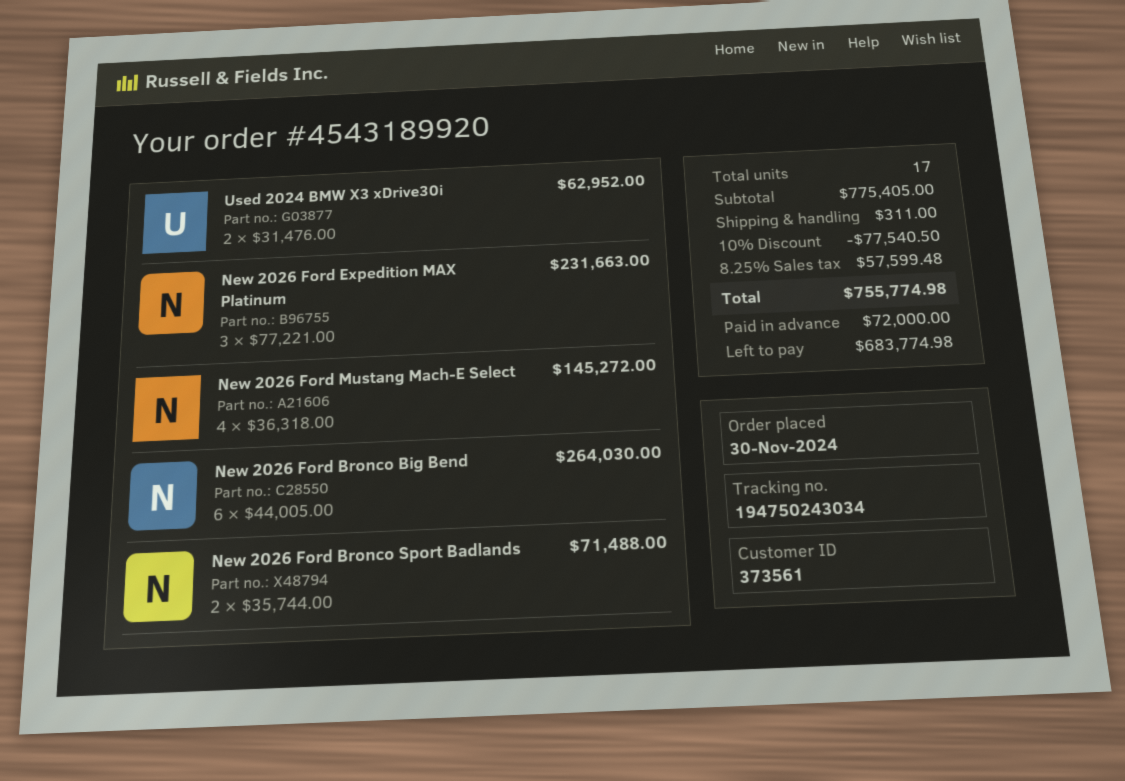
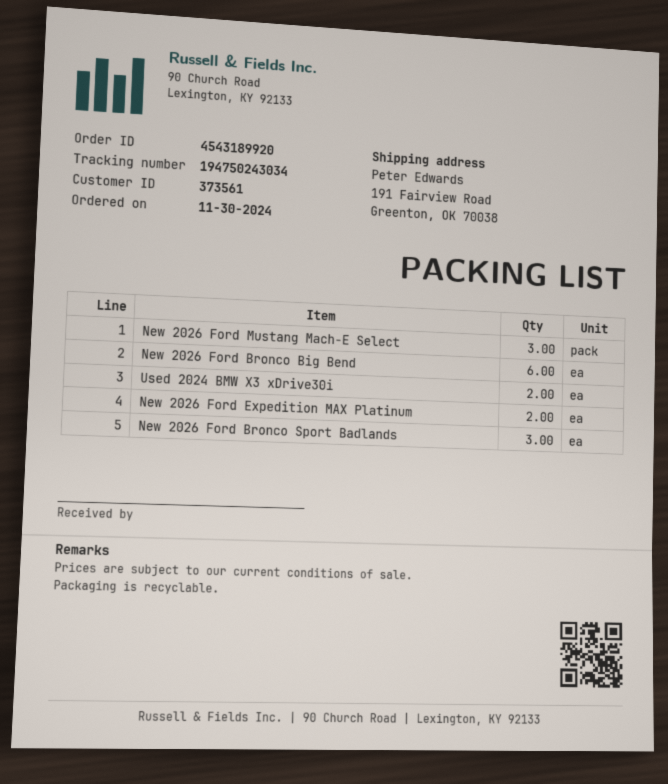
New 2026 Ford Expedition MAX Platinum: 3 -> 2
New 2026 Ford Mustang Mach-E Select: 4 -> 3
New 2026 Ford Bronco Sport Badlands: 2 -> 3

